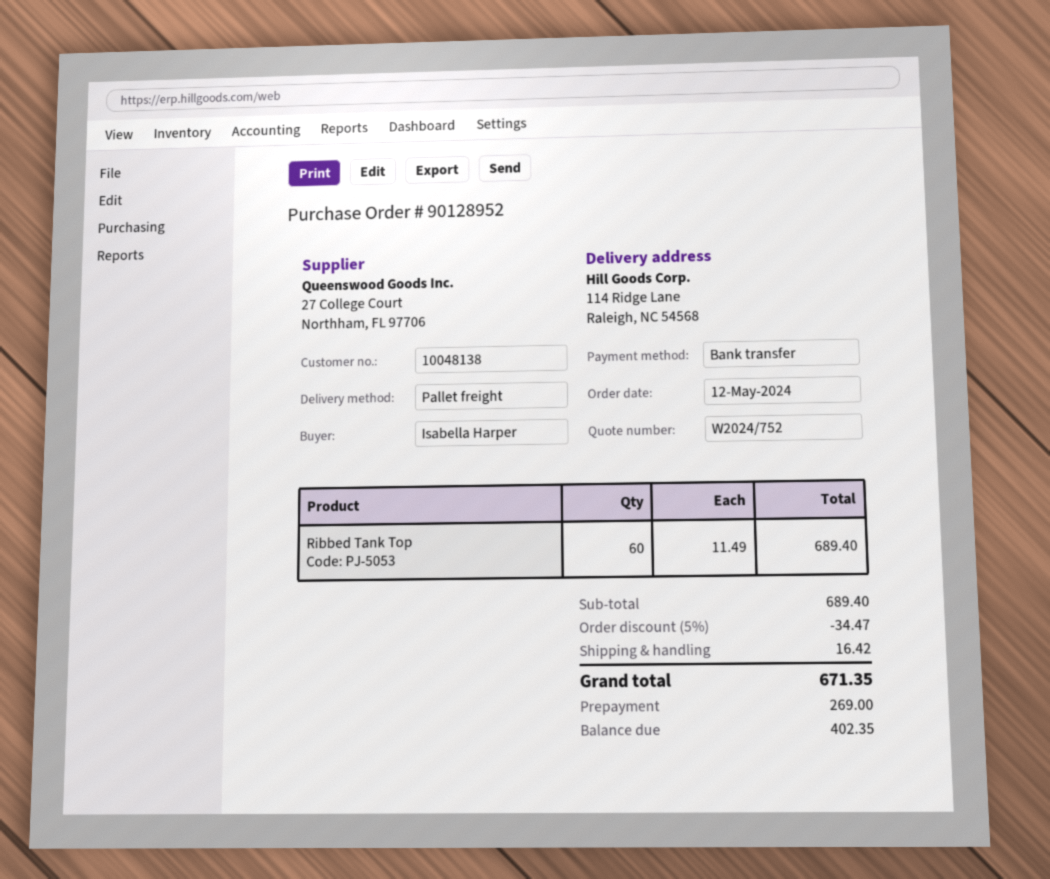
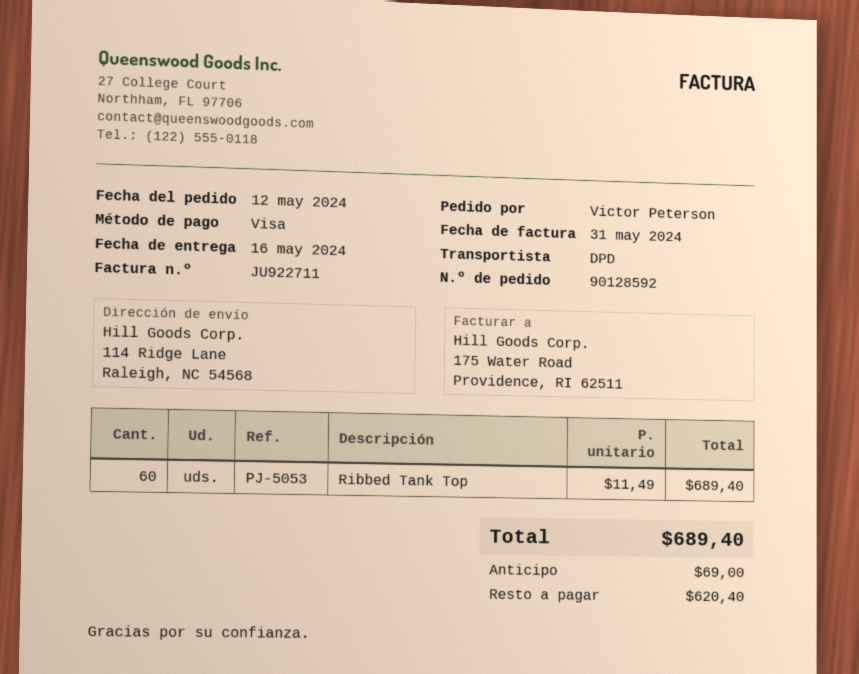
order number: 90128952 -> 90128592
ordered by: Isabella Harper -> Victor Peterson
payment method: bank transfer -> Visa
shipping method: pallet freight -> DPD
discount: 5% = 34.47 -> none
shipping: 16.42 -> none
total: 671.35 -> 689.40
deposit: 269.00 -> 69.00
balance: 402.35 -> 620.40

